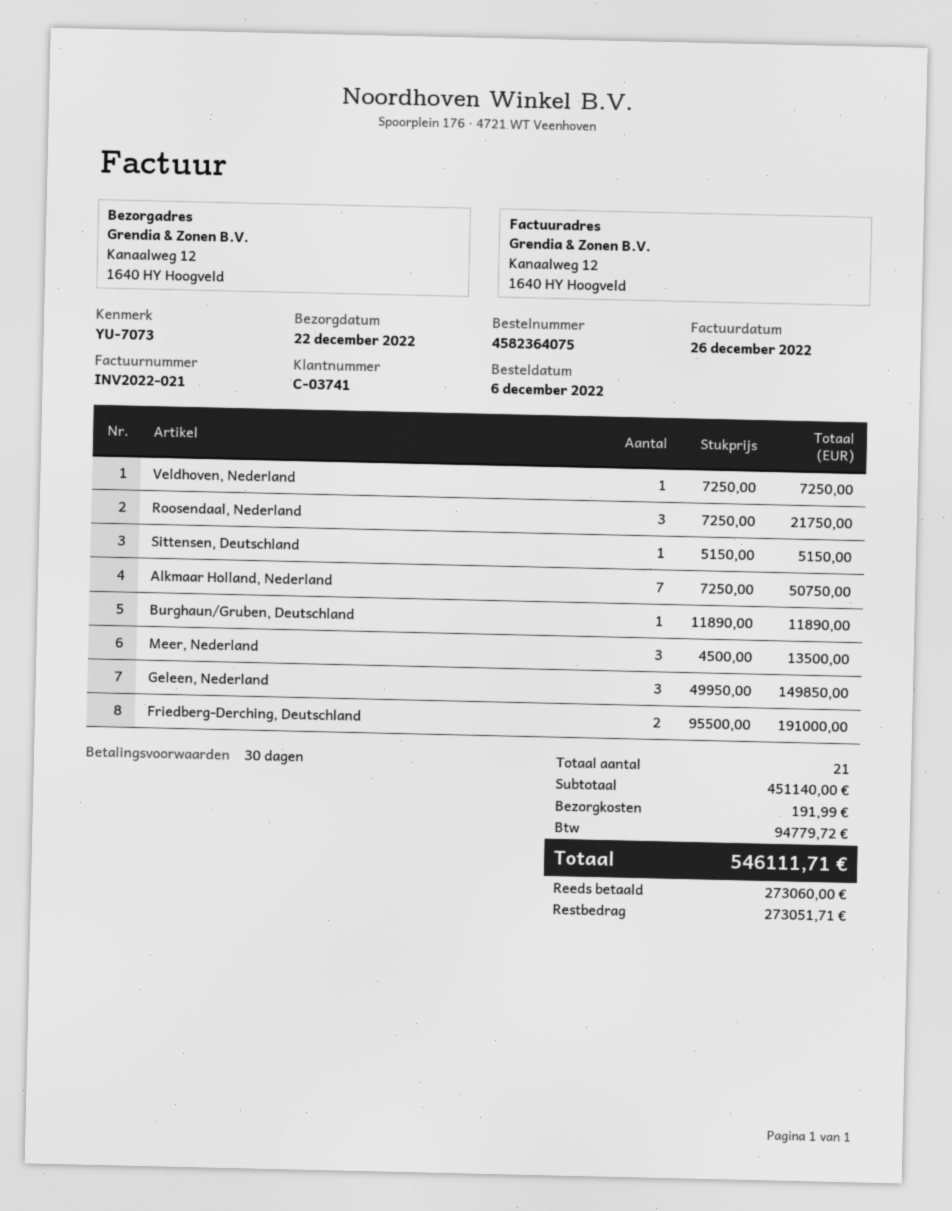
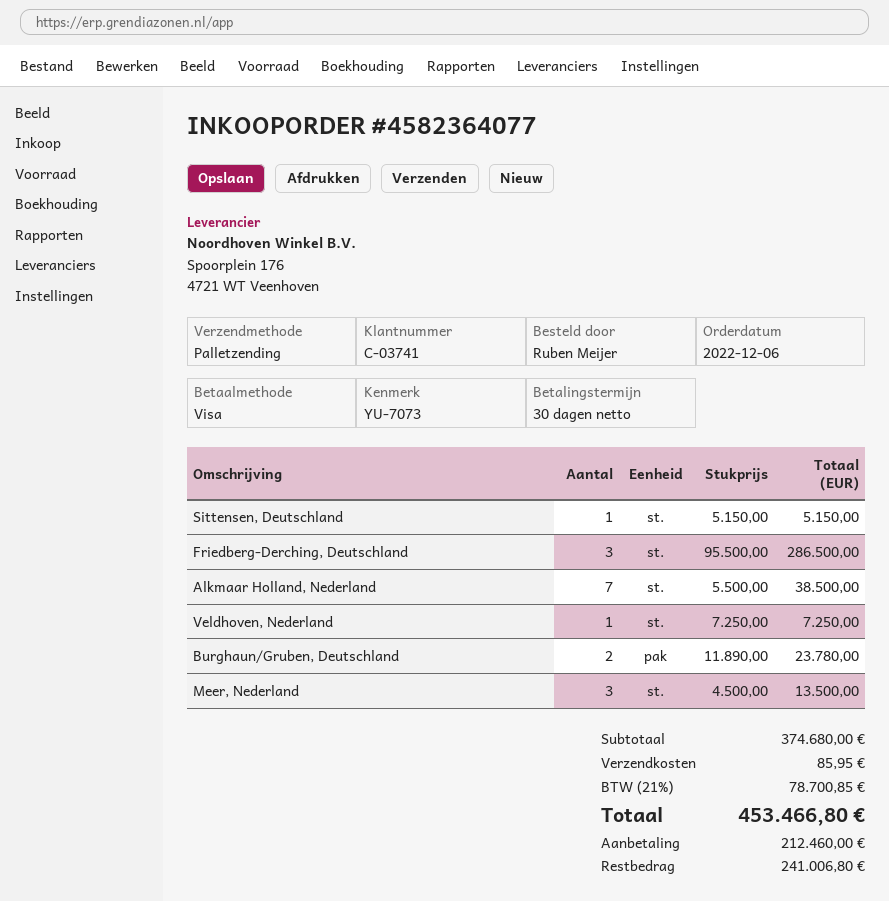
order number: 4582364075 -> 4582364077
Roosendaal, Nederland: 3 x 7250.00 = 21750.00 -> none
Alkmaar Holland, Nederland: 7 x 7250.00 = 50750.00 -> 7 x 5500.00 = 38500.00
Burghaun/Gruben, Deutschland: 1 x 11890.00 = 11890.00 -> 2 x 11890.00 = 23780.00
Geleen, Nederland: 3 x 49950.00 = 149850.00 -> none
Friedberg-Derching, Deutschland: 2 x 95500.00 = 191000.00 -> 3 x 95500.00 = 286500.00
subtotal: 451140.00 -> 374680.00
shipping: 191.99 -> 85.95
tax: 94779.72 -> 78700.85
total: 546111.71 -> 453466.80
deposit: 273060.00 -> 212460.00
balance: 273051.71 -> 241006.80

